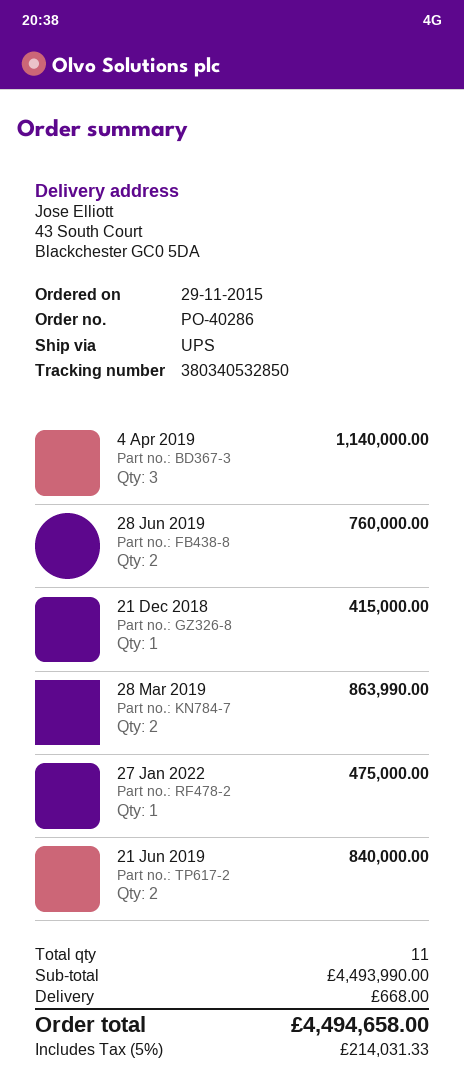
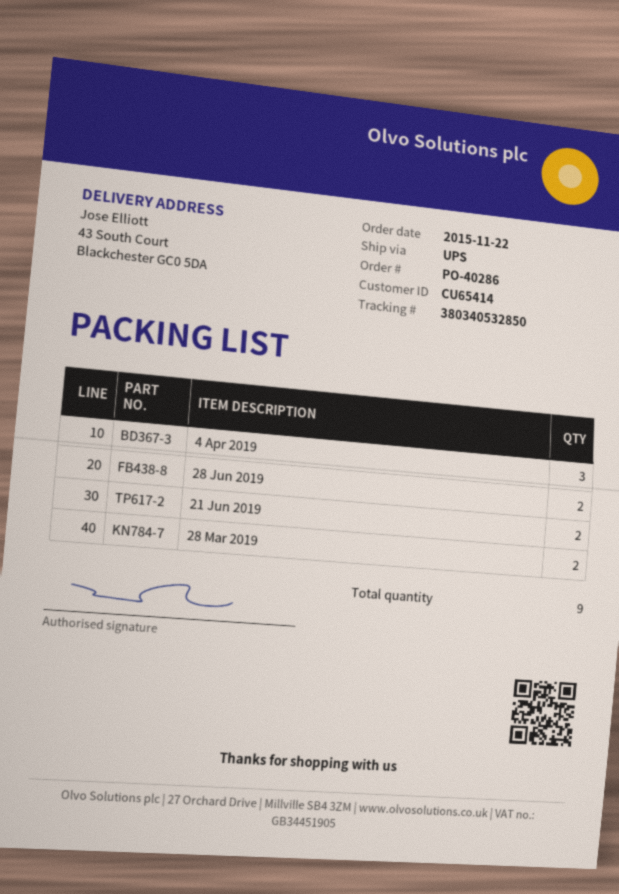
order date: 2015-11-29 -> 2015-11-22
21 Dec 2018: 1 -> none
27 Jan 2022: 1 -> none
total quantity: 11 -> 9

